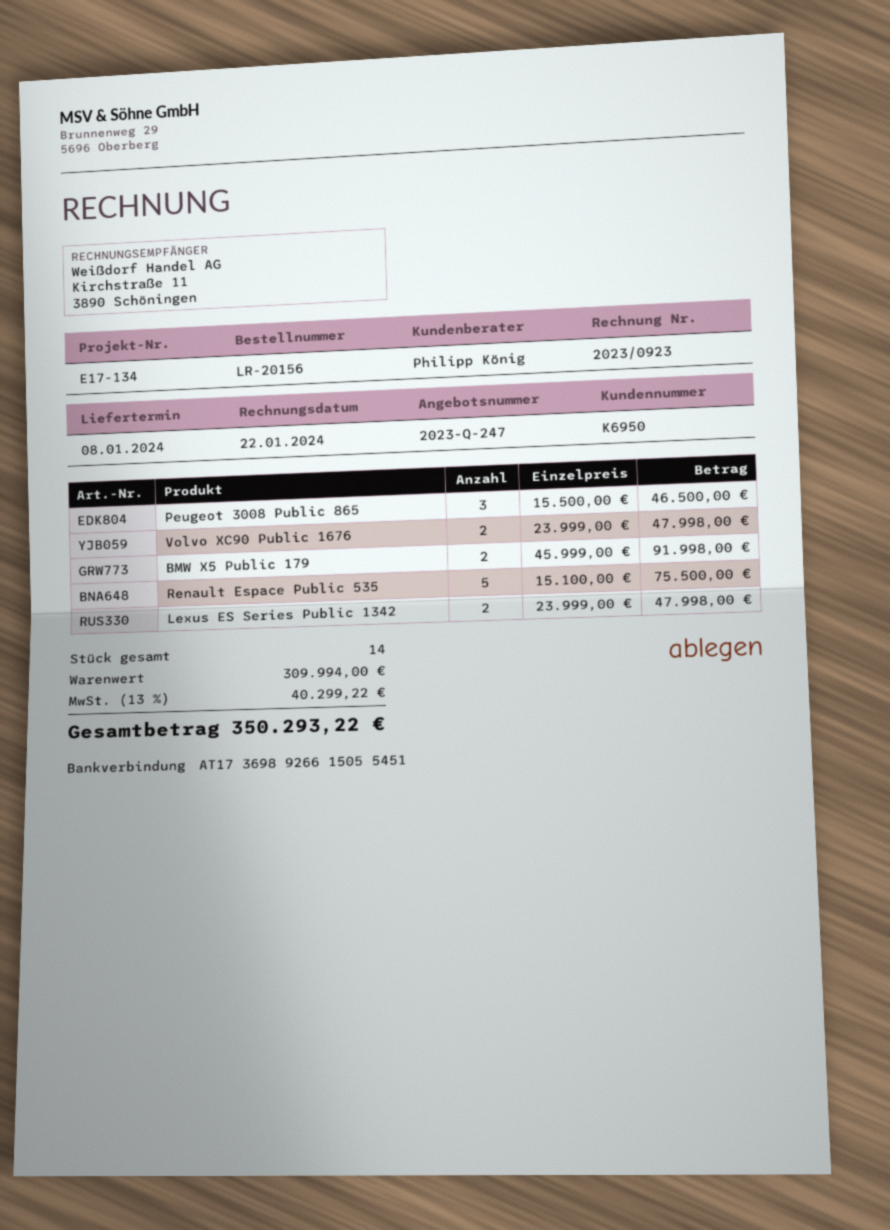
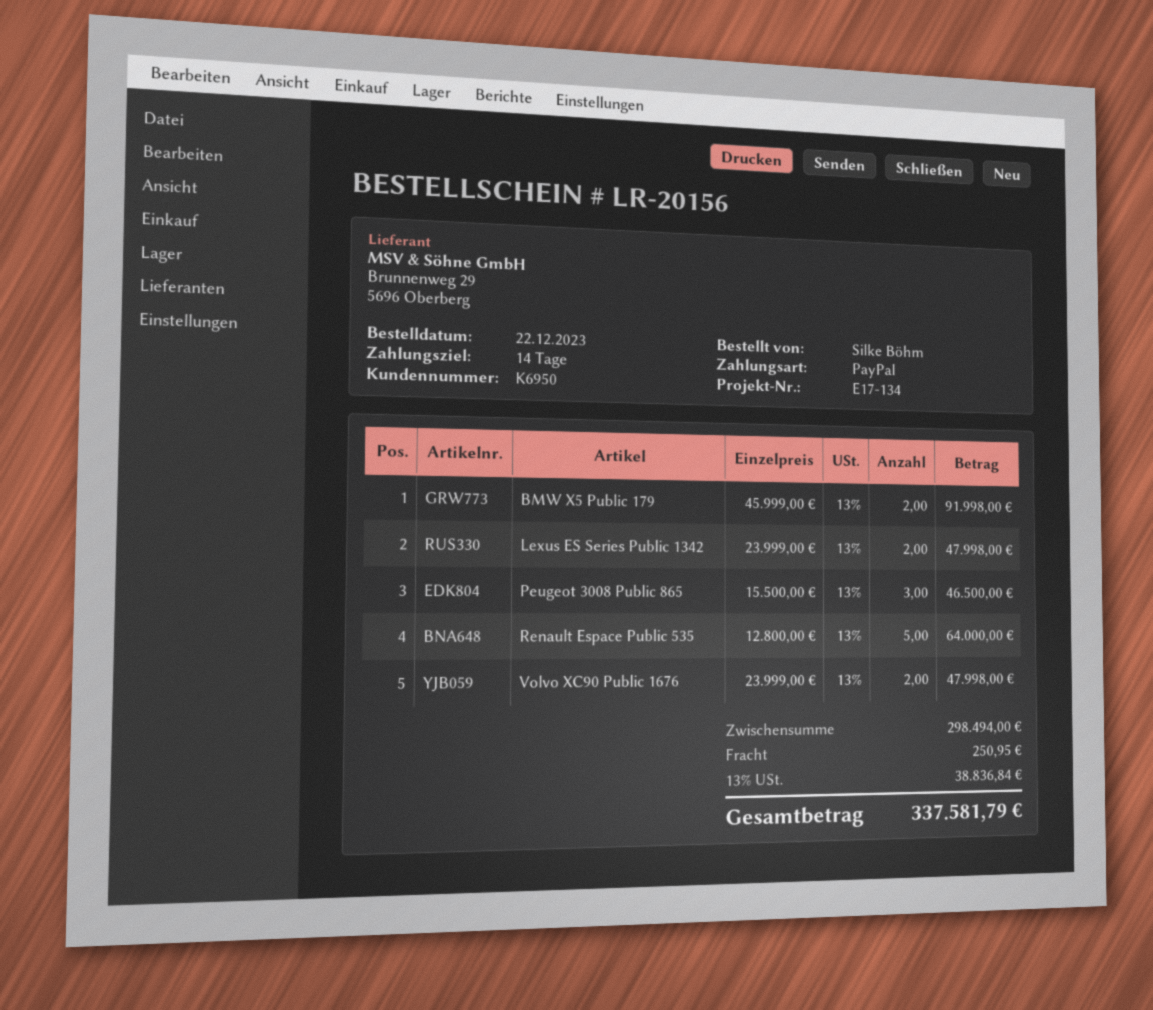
Renault Espace Public 535: 5 x 15100.00 = 75500.00 -> 5 x 12800.00 = 64000.00
subtotal: 309994.00 -> 298494.00
shipping: none -> 250.95
tax: 13% = 40299.22 -> 13% = 38836.84
total: 350293.22 -> 337581.79

